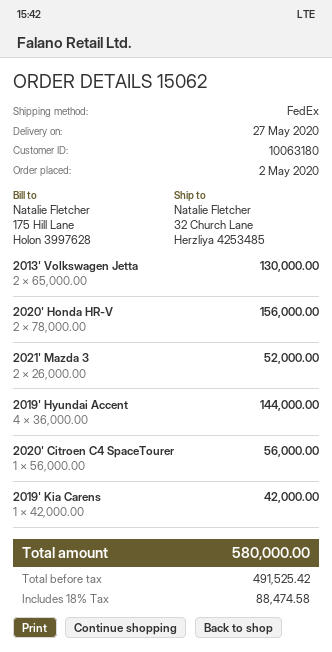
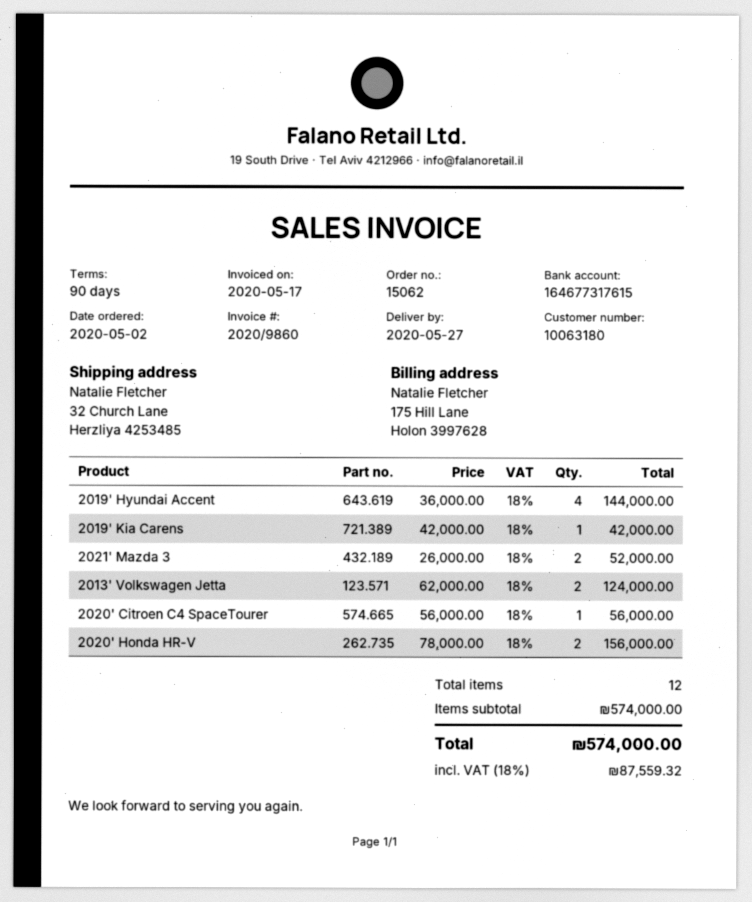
2013' Volkswagen Jetta: 2 x 65000.00 = 130000.00 -> 2 x 62000.00 = 124000.00
tax: 18% = 88474.58 -> 18% = 87559.32
total: 580000.00 -> 574000.00

